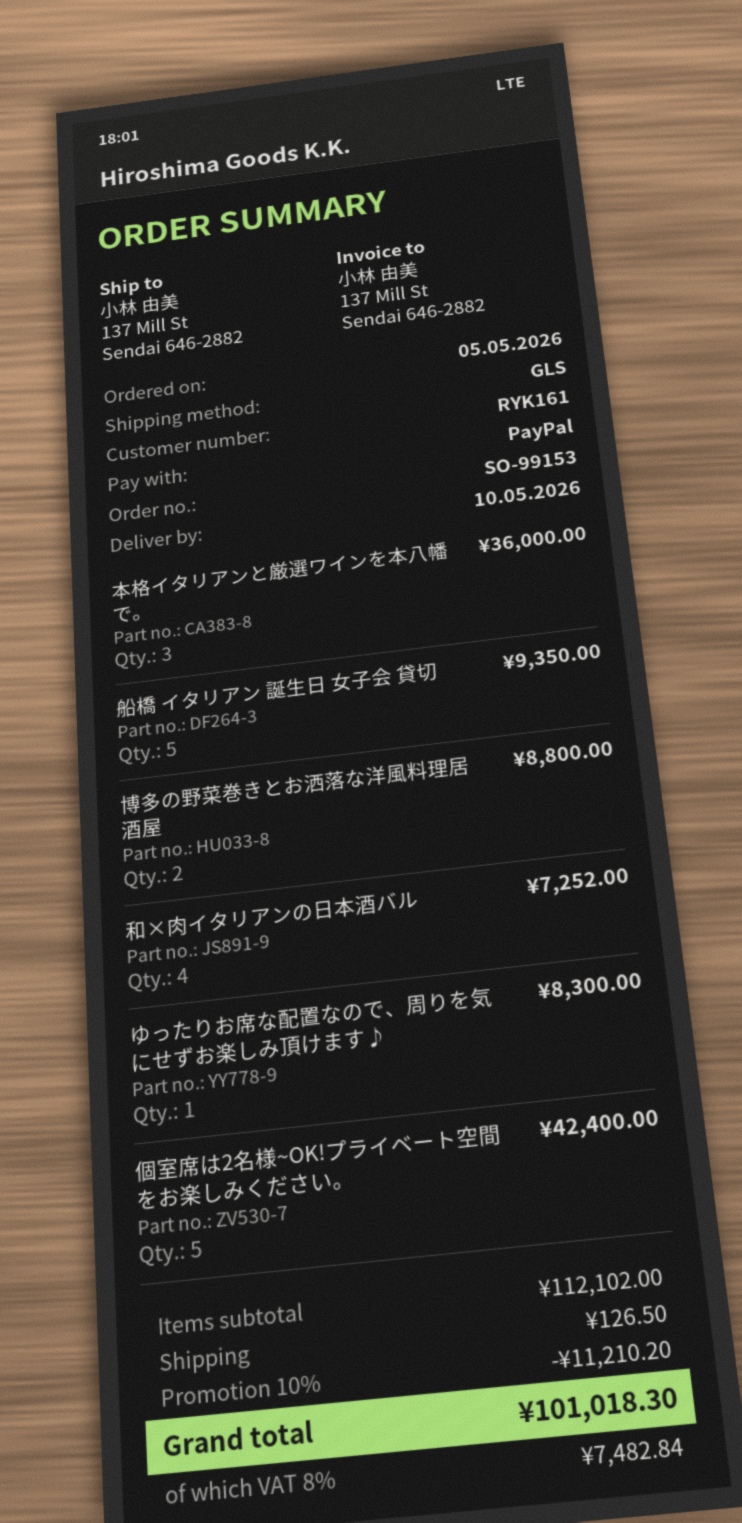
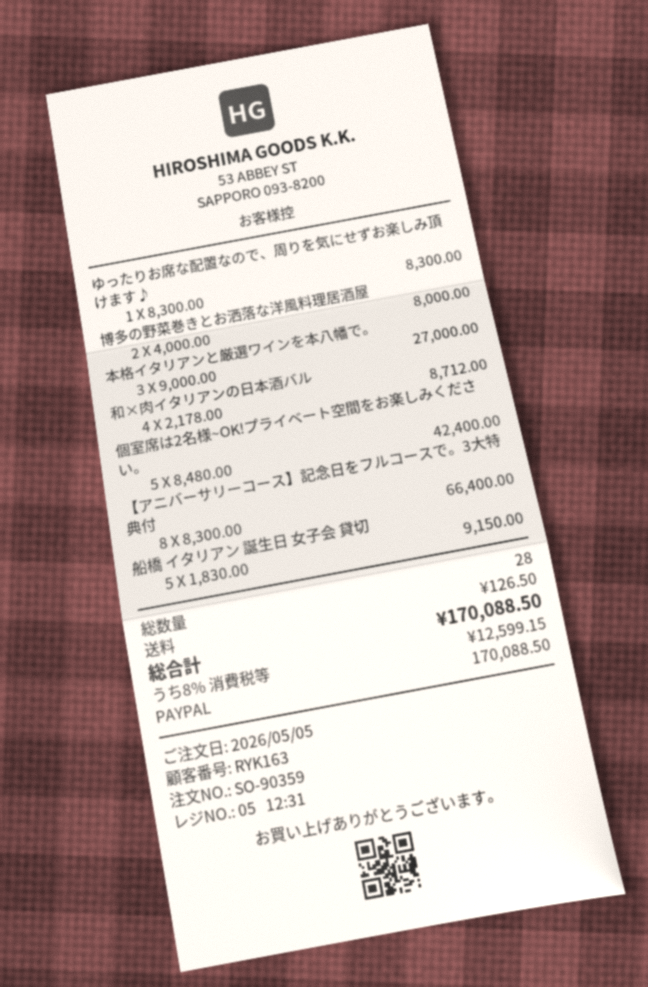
order number: SO-99153 -> SO-90359
customer number: RYK161 -> RYK163
本格イタリアンと厳選ワインを本八幡で。: 3 for 36000.00 -> 3 for 27000.00
船橋 イタリアン 誕生日 女子会 貸切: 5 for 9350.00 -> 5 for 9150.00
博多の野菜巻きとお洒落な洋風料理居酒屋: 2 for 8800.00 -> 2 for 8000.00
和×肉イタリアンの日本酒バル: 4 for 7252.00 -> 4 for 8712.00
【アニバーサリーコース】記念日をフルコースで。3大特典付: none -> 8 for 66400.00
discount: 10% = 11210.20 -> none
tax: 8% = 7482.84 -> 8% = 12599.15
total: 101018.30 -> 170088.50

